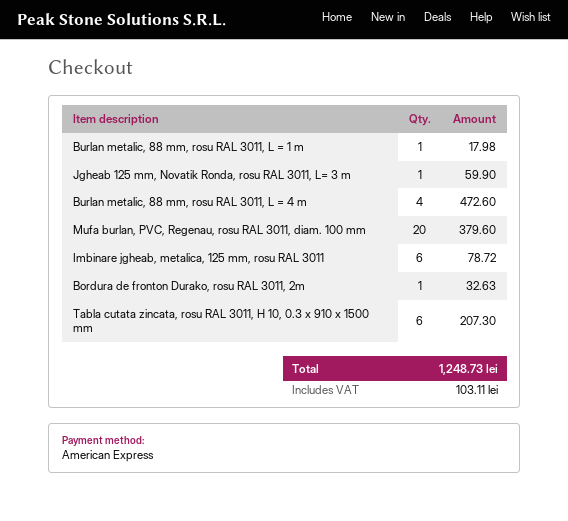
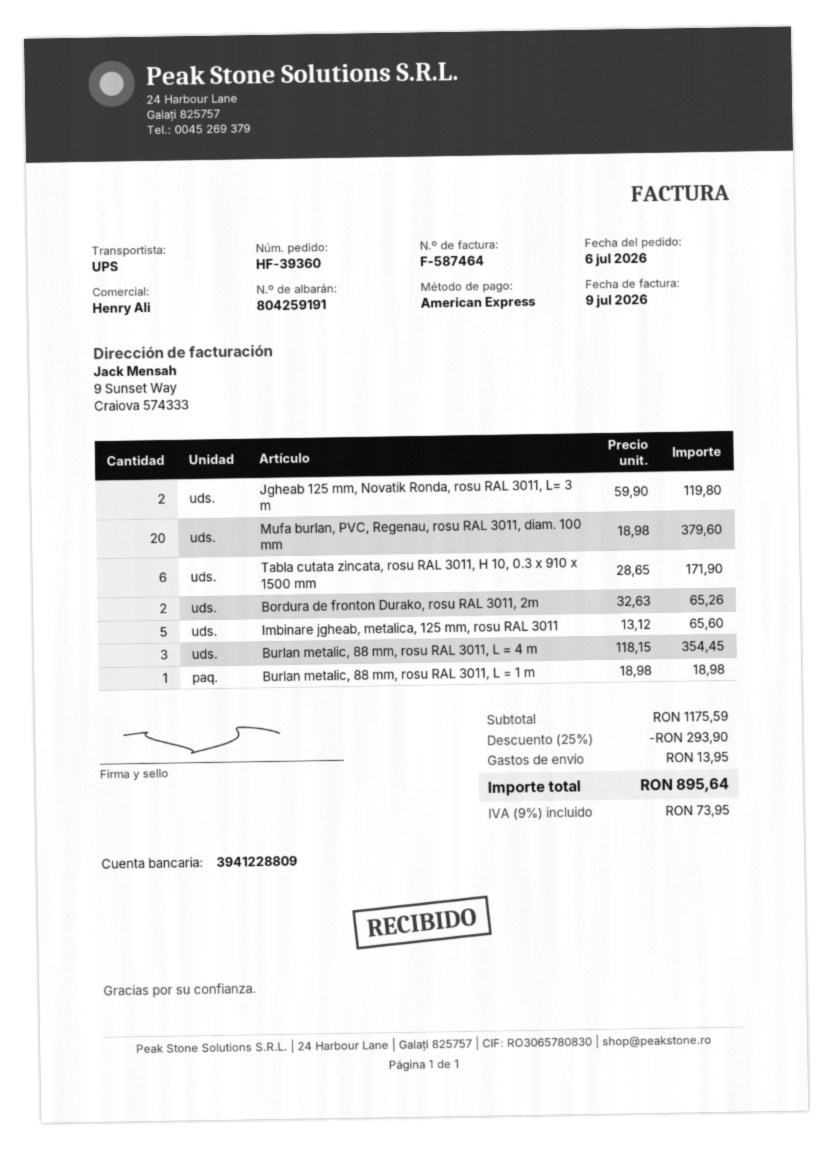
Burlan metalic, 88 mm, rosu RAL 3011, L = 1 m: 1 for 17.98 -> 1 for 18.98
Jgheab 125 mm, Novatik Ronda, rosu RAL 3011, L= 3 m: 1 for 59.90 -> 2 for 119.80
Burlan metalic, 88 mm, rosu RAL 3011, L = 4 m: 4 for 472.60 -> 3 for 354.45
Imbinare jgheab, metalica, 125 mm, rosu RAL 3011: 6 for 78.72 -> 5 for 65.60
Bordura de fronton Durako, rosu RAL 3011, 2m: 1 for 32.63 -> 2 for 65.26
Tabla cutata zincata, rosu RAL 3011, H 10, 0.3 x 910 x 1500 mm: 6 for 207.30 -> 6 for 171.90
discount: none -> 25% = 293.90
shipping: none -> 13.95
tax: 103.11 -> 73.95
total: 1248.73 -> 895.64

